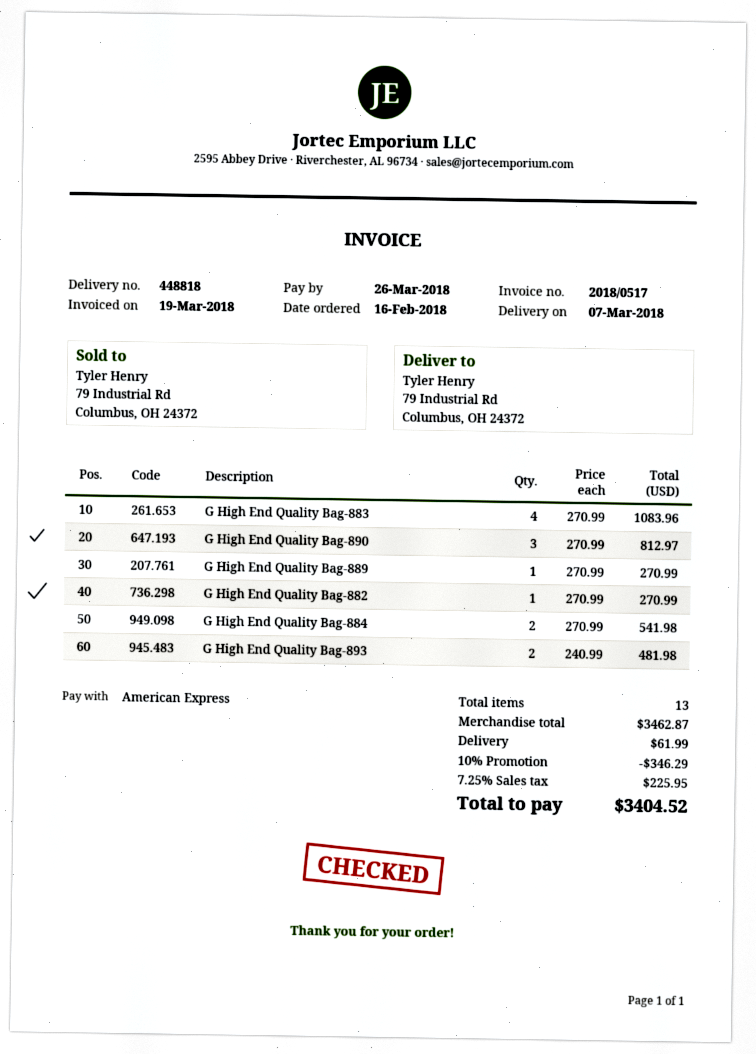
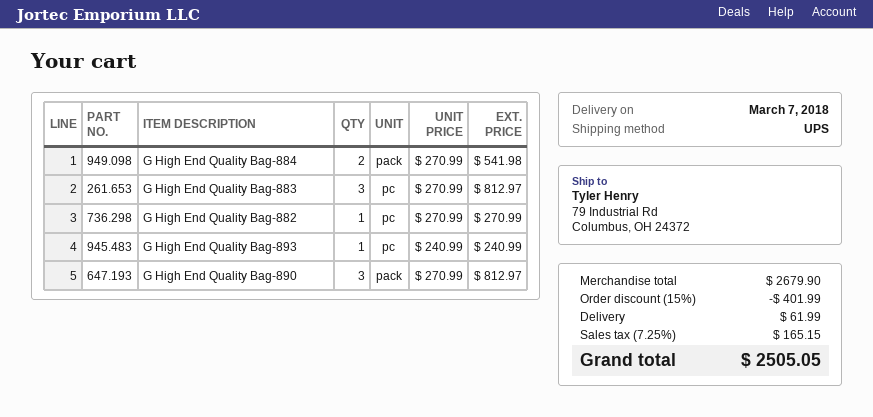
G High End Quality Bag-883: 4 x 270.99 = 1083.96 -> 3 x 270.99 = 812.97
G High End Quality Bag-889: 1 x 270.99 = 270.99 -> none
G High End Quality Bag-893: 2 x 240.99 = 481.98 -> 1 x 240.99 = 240.99
subtotal: 3462.87 -> 2679.90
discount: 10% = 346.29 -> 15% = 401.99
tax: 7.25% = 225.95 -> 7.25% = 165.15
total: 3404.52 -> 2505.05

